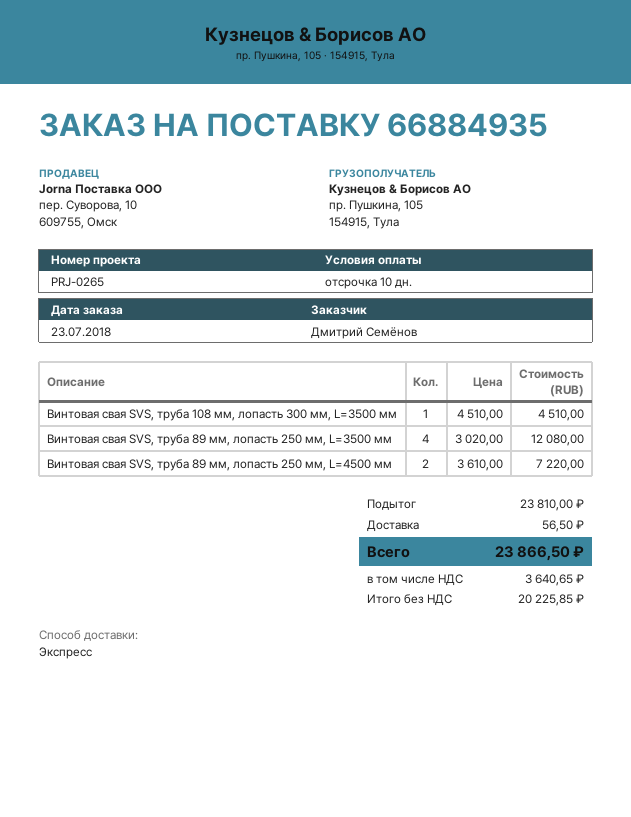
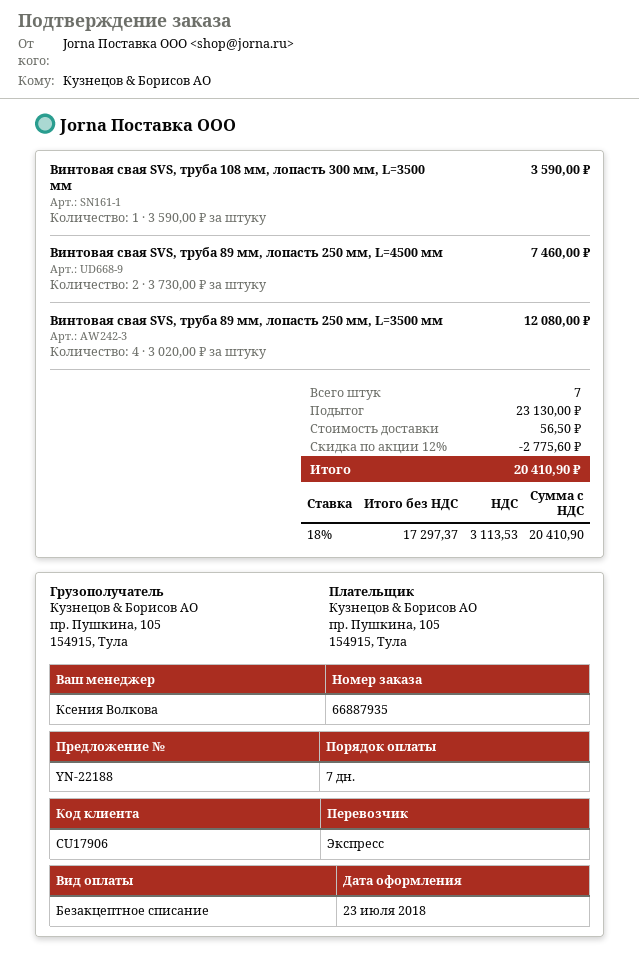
order number: 66884935 -> 66887935
payment terms: 10 days -> 7 days
Винтовая свая SVS, труба 108 мм, лопасть 300 мм, L=3500 мм: 1 x 4510.00 = 4510.00 -> 1 x 3590.00 = 3590.00
Винтовая свая SVS, труба 89 мм, лопасть 250 мм, L=4500 мм: 2 x 3610.00 = 7220.00 -> 2 x 3730.00 = 7460.00
subtotal: 23810.00 -> 23130.00
discount: none -> 12% = 2775.60
net: 20225.85 -> 17297.37
tax: 3640.65 -> 3113.53
total: 23866.50 -> 20410.90

